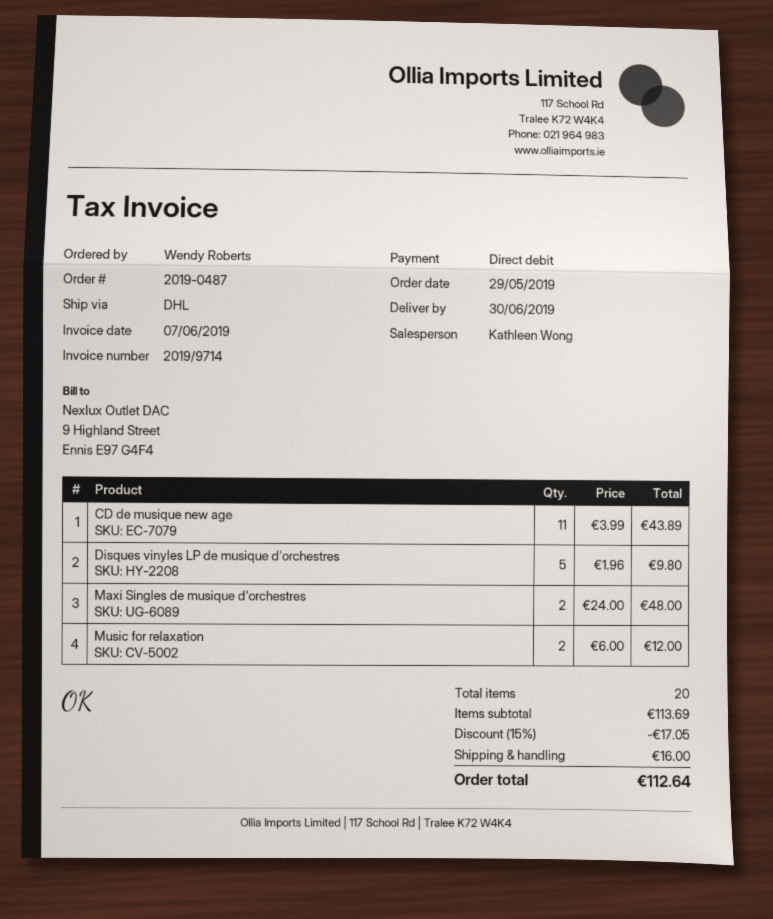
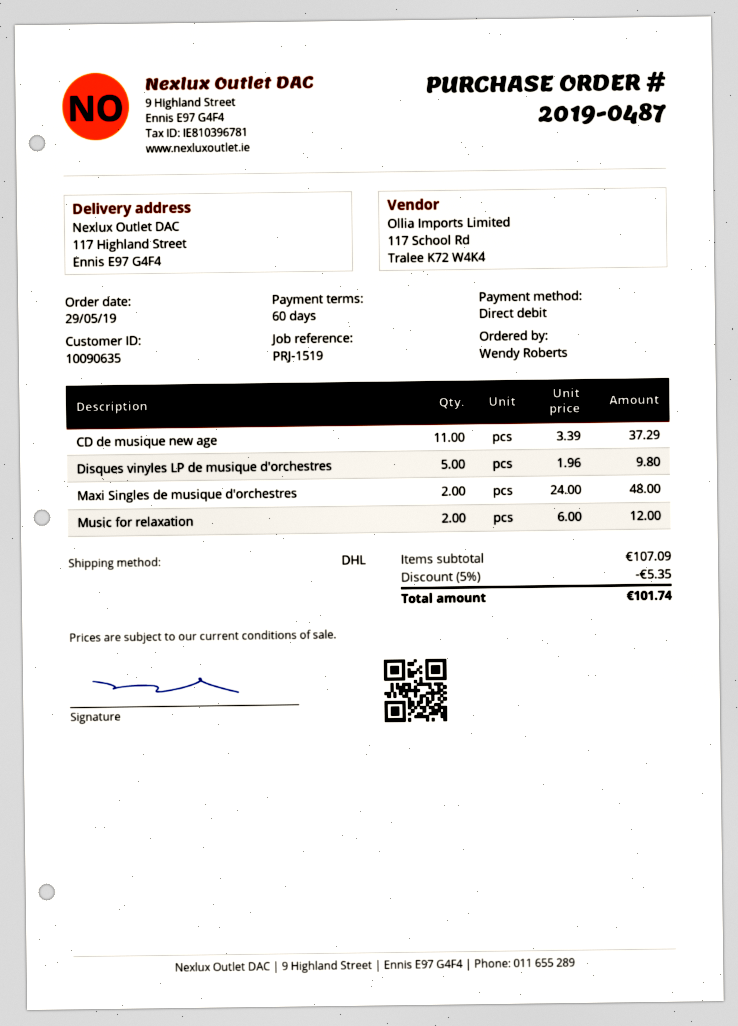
CD de musique new age: 11 x 3.99 = 43.89 -> 11 x 3.39 = 37.29
subtotal: 113.69 -> 107.09
discount: 15% = 17.05 -> 5% = 5.35
shipping: 16.00 -> none
total: 112.64 -> 101.74

